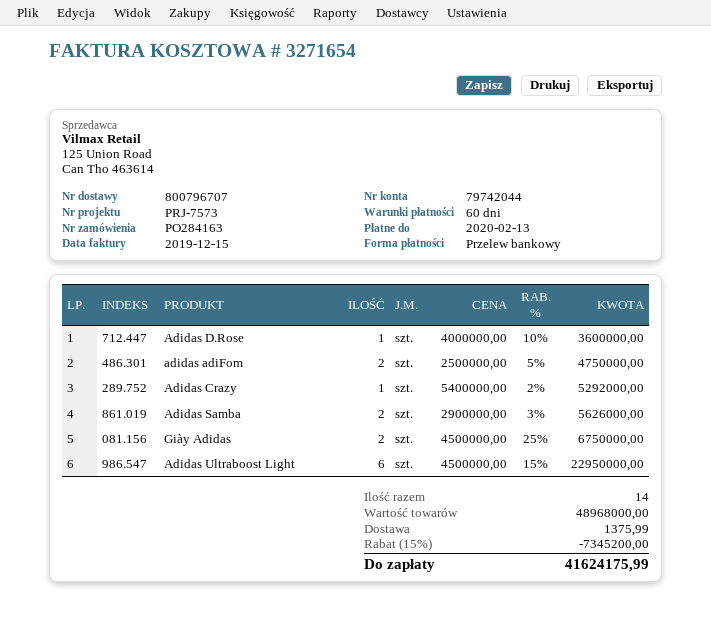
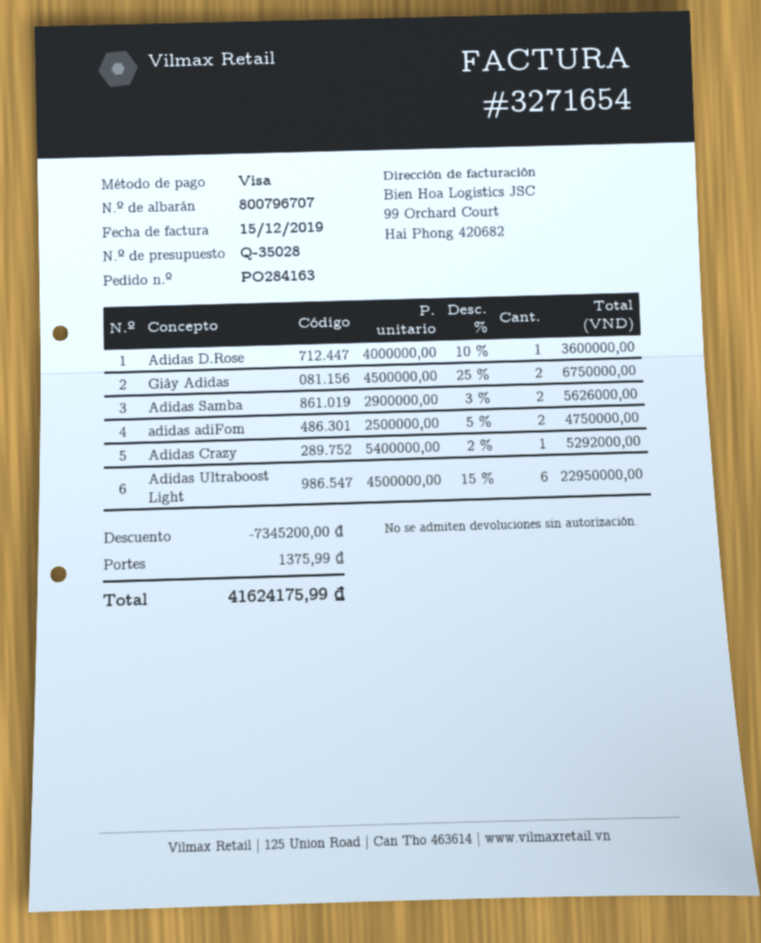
payment method: bank transfer -> Visa

